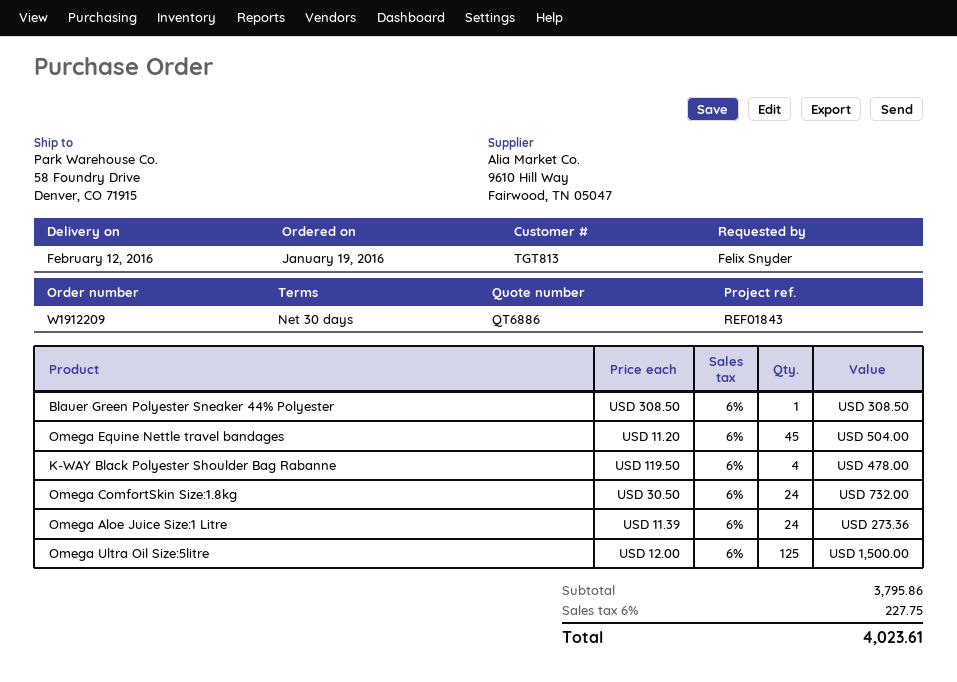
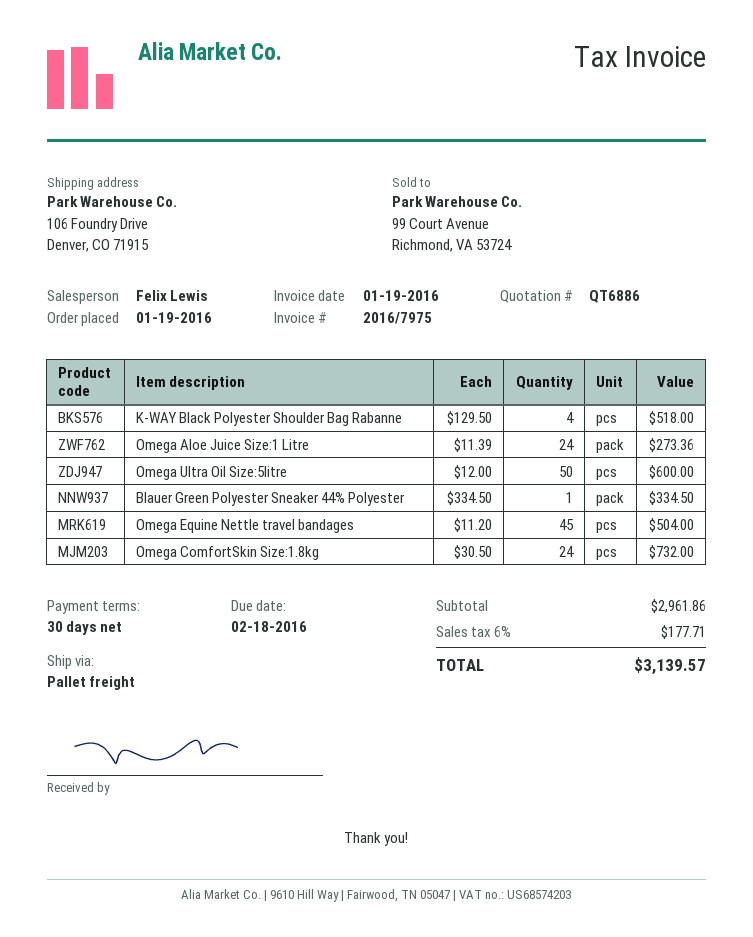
ship to: 58 Foundry Drive, Denver, CO 71915 -> 106 Foundry Drive, Denver, CO 71915
Blauer Green Polyester Sneaker 44% Polyester: 1 x 308.50 = 308.50 -> 1 x 334.50 = 334.50
K-WAY Black Polyester Shoulder Bag Rabanne: 4 x 119.50 = 478.00 -> 4 x 129.50 = 518.00
Omega Ultra Oil Size:5litre: 125 x 12.00 = 1500.00 -> 50 x 12.00 = 600.00
subtotal: 3795.86 -> 2961.86
tax: 6% = 227.75 -> 6% = 177.71
total: 4023.61 -> 3139.57

